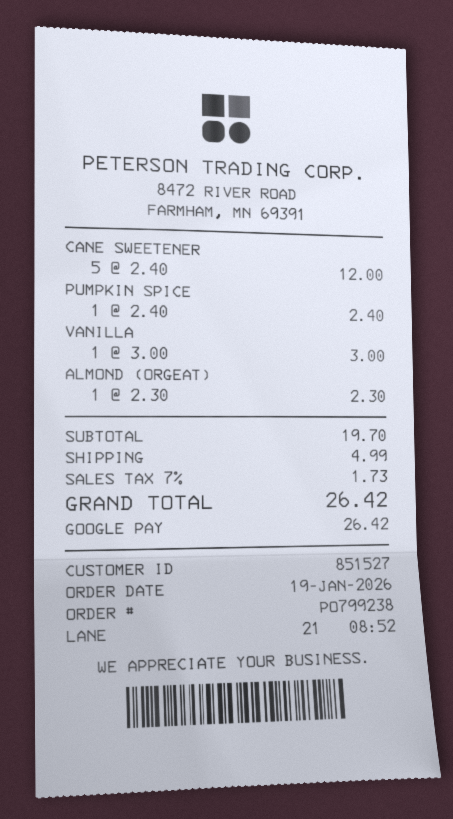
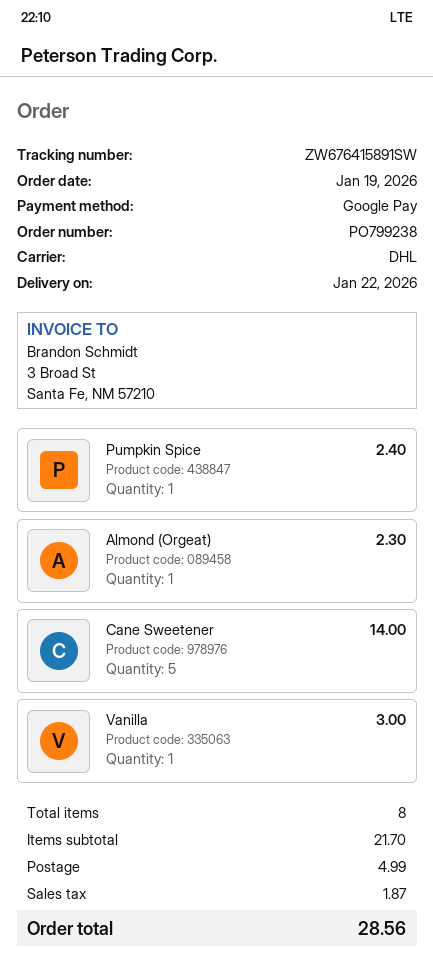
CANE SWEETENER: 5 for 12.00 -> 5 for 14.00
subtotal: 19.70 -> 21.70
tax: 1.73 -> 1.87
total: 26.42 -> 28.56

